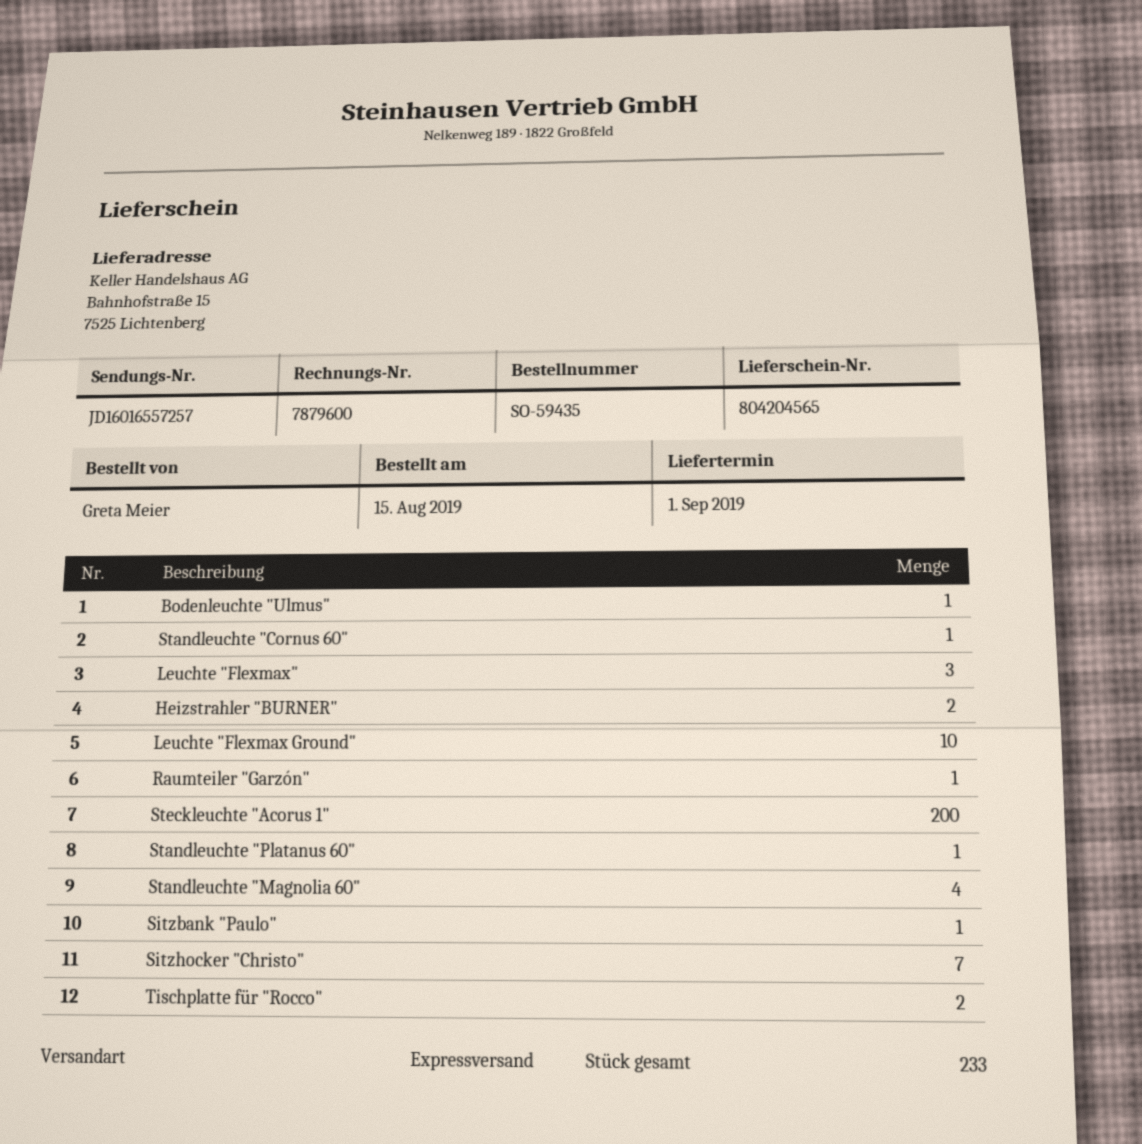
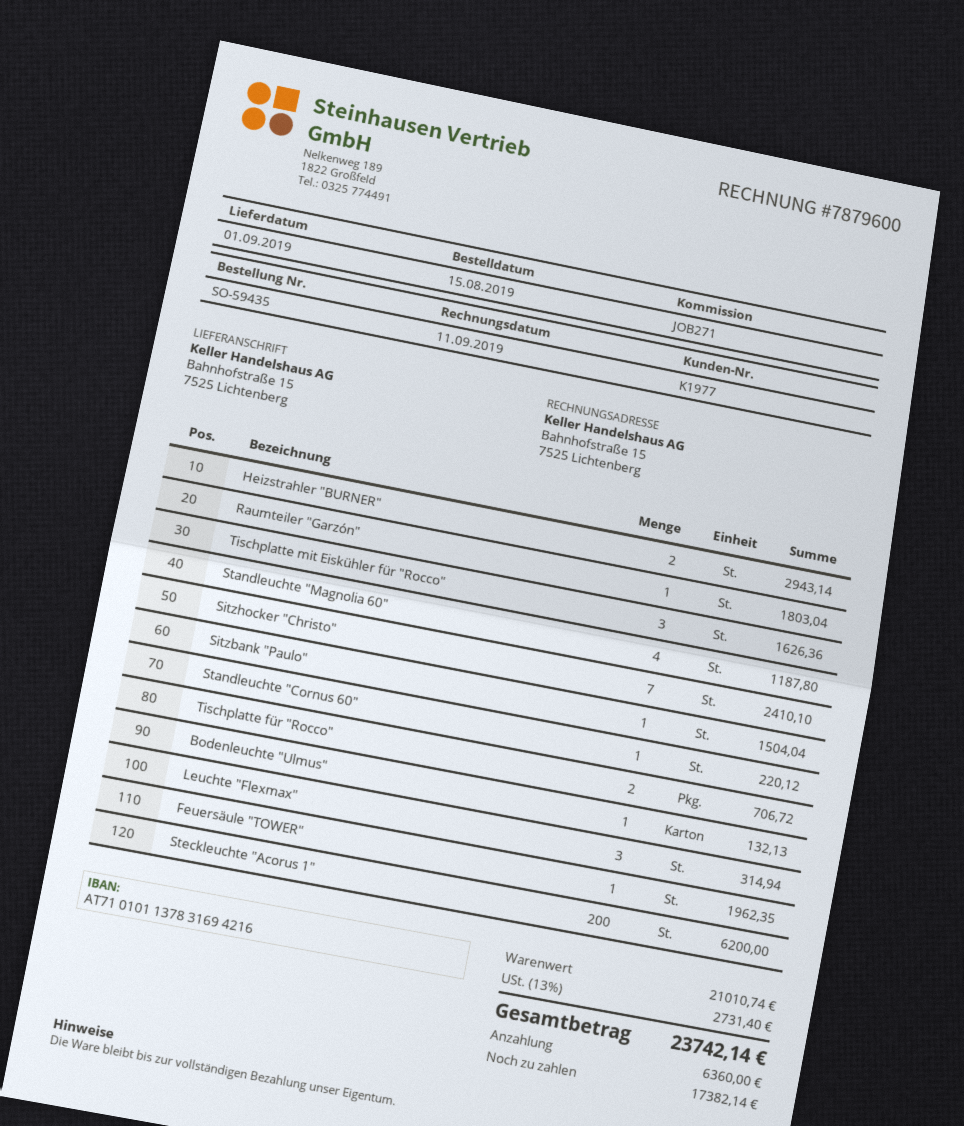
Leuchte "Flexmax Ground": 10 -> none
Standleuchte "Platanus 60": 1 -> none
Tischplatte mit Eiskühler für "Rocco": none -> 3
Feuersäule "TOWER": none -> 1

